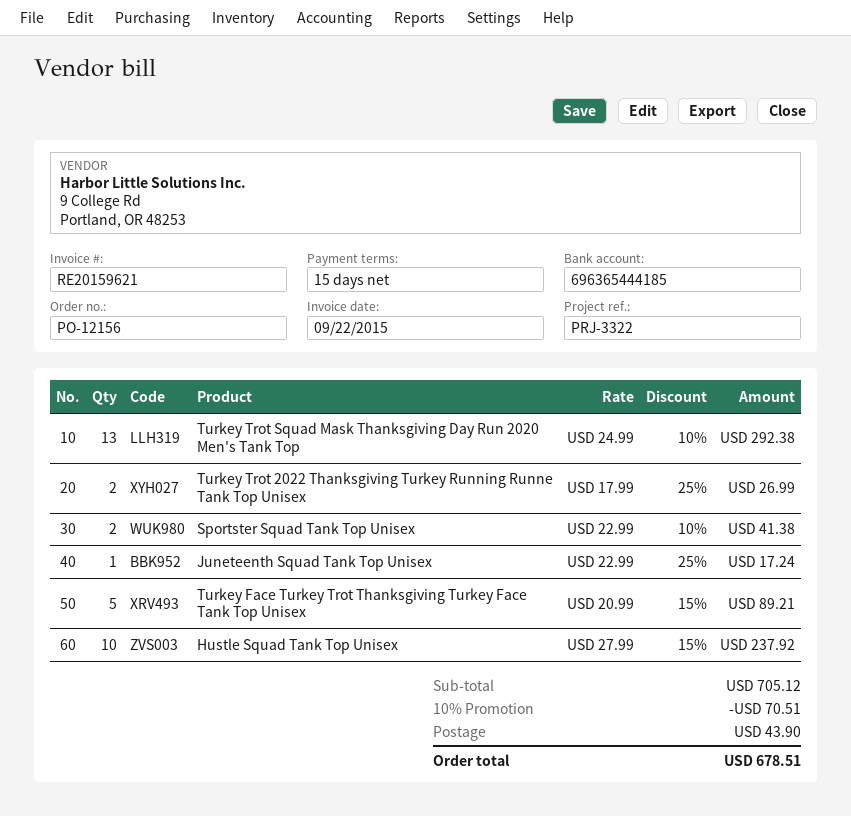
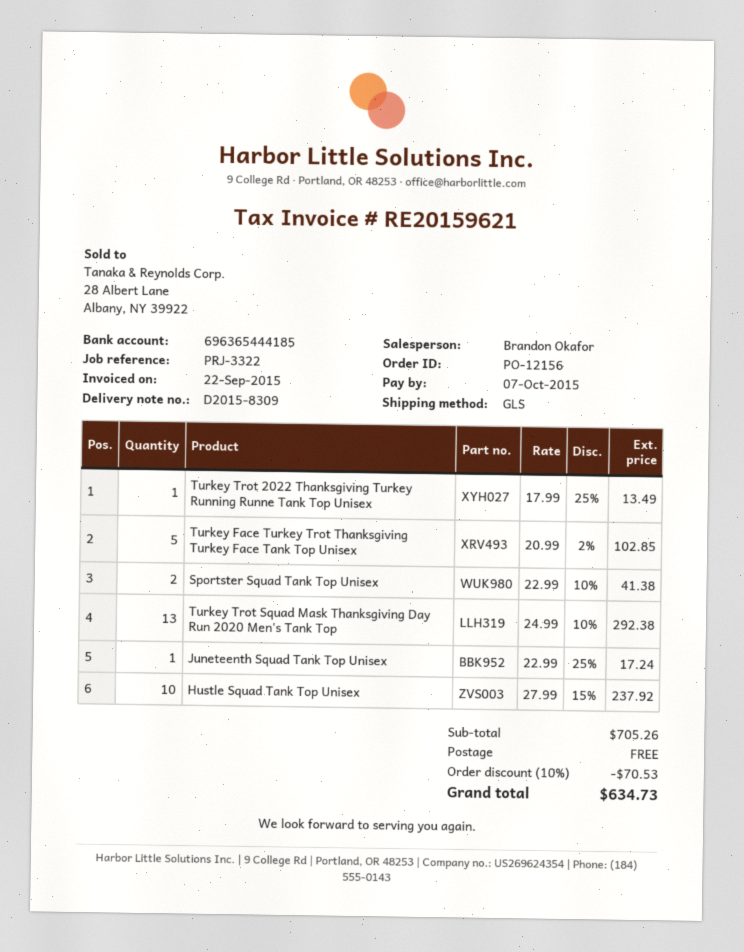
Turkey Trot 2022 Thanksgiving Turkey Running Runne Tank Top Unisex: 2 x 17.99 - 25% = 26.99 -> 1 x 17.99 - 25% = 13.49
Turkey Face Turkey Trot Thanksgiving Turkey Face Tank Top Unisex: 5 x 20.99 - 15% = 89.21 -> 5 x 20.99 - 2% = 102.85
subtotal: 705.12 -> 705.26
discount: 10% = 70.51 -> 10% = 70.53
shipping: 43.90 -> 0.00
total: 678.51 -> 634.73

